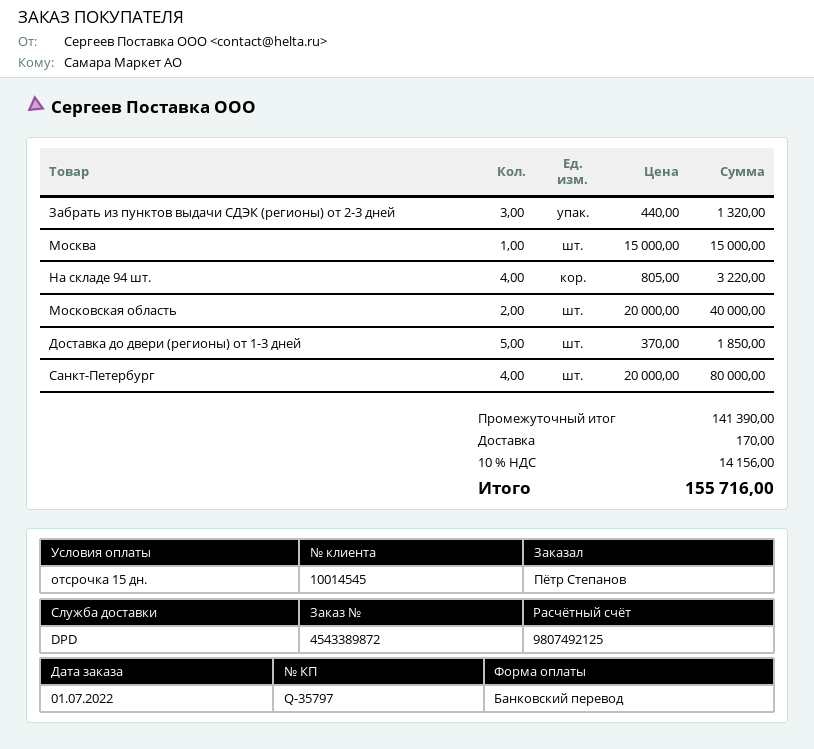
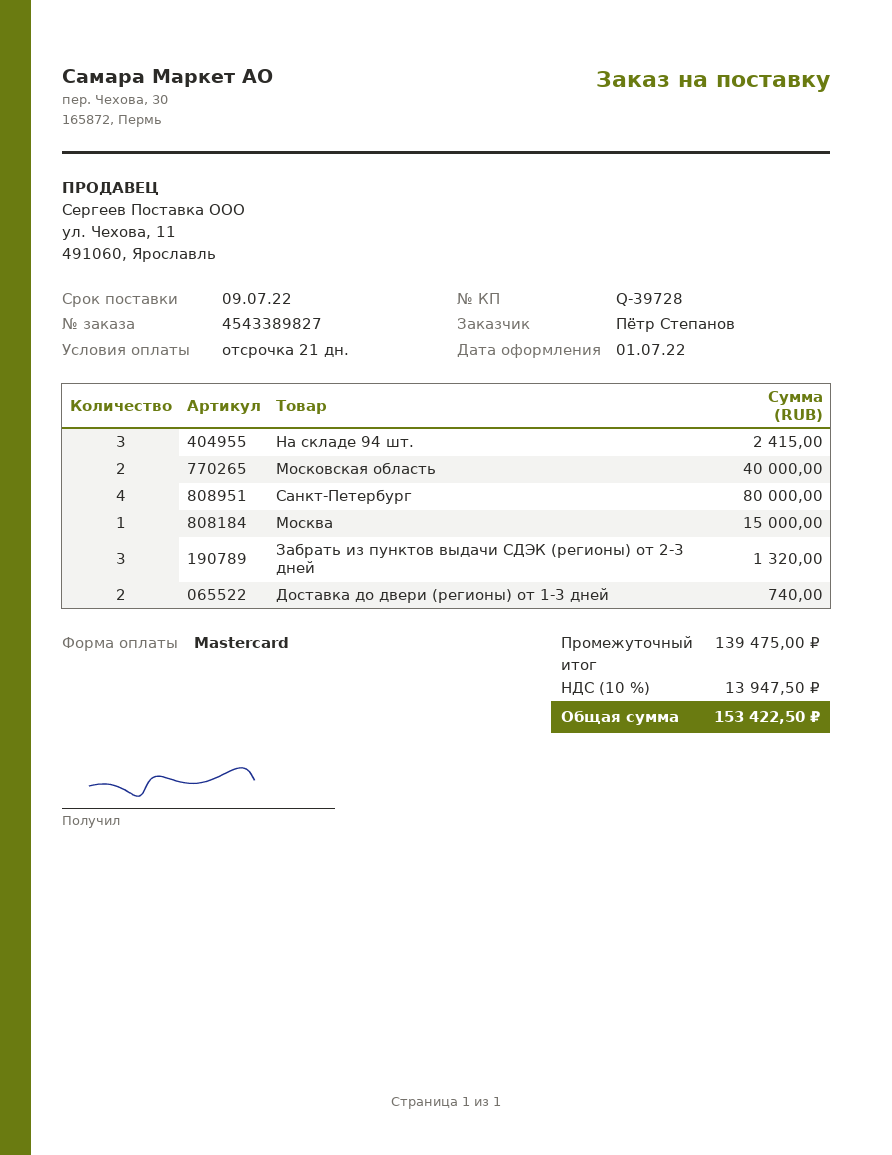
quote number: Q-35797 -> Q-39728
order number: 4543389872 -> 4543389827
payment terms: 15 days -> 21 days
payment method: bank transfer -> Mastercard
На складе 94 шт.: 4 for 3220.00 -> 3 for 2415.00
Доставка до двери (регионы) от 1-3 дней: 5 for 1850.00 -> 2 for 740.00
subtotal: 141390.00 -> 139475.00
shipping: 170.00 -> none
tax: 10% = 14156.00 -> 10% = 13947.50
total: 155716.00 -> 153422.50

